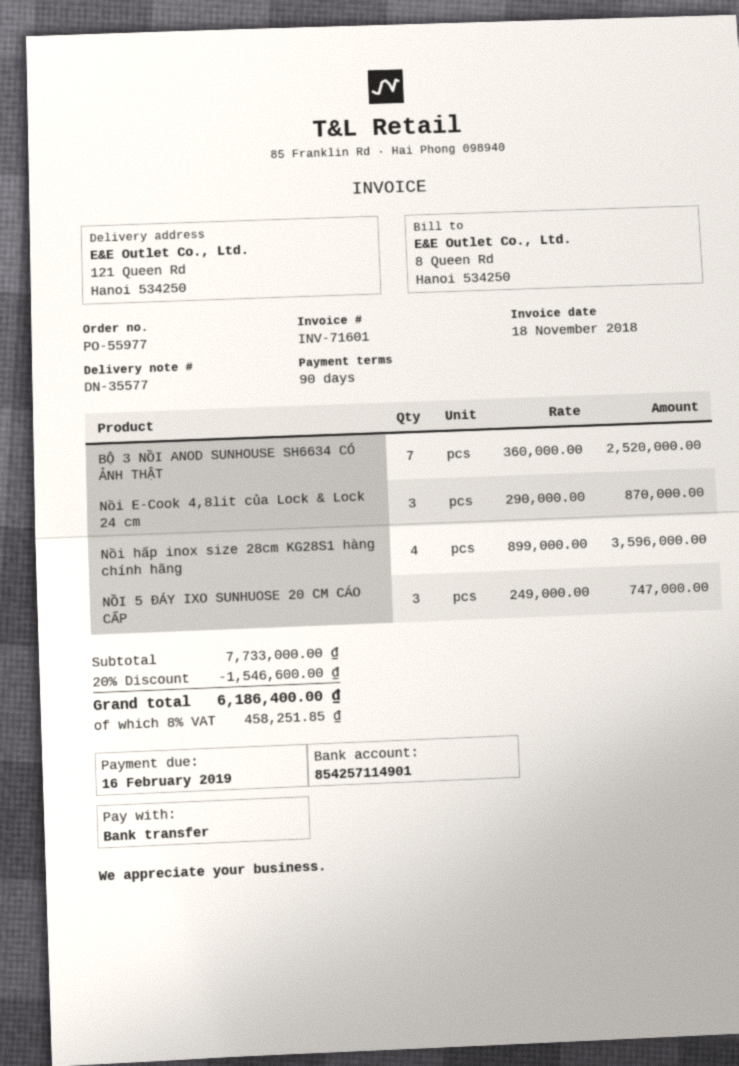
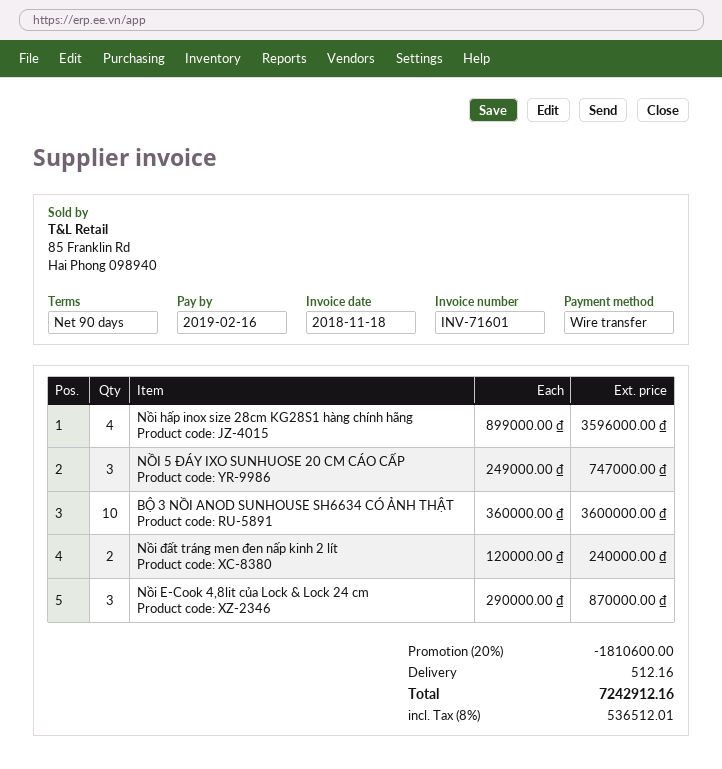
BỘ 3 NỒI ANOD SUNHOUSE SH6634 CÓ ẢNH THẬT: 7 x 360000.00 = 2520000.00 -> 10 x 360000.00 = 3600000.00
Nồi đất tráng men đen nấp kinh 2 lít: none -> 2 x 120000.00 = 240000.00
discount: 20% = 1546600.00 -> 20% = 1810600.00
shipping: none -> 512.16
tax: 8% = 458251.85 -> 8% = 536512.01
total: 6186400.00 -> 7242912.16

